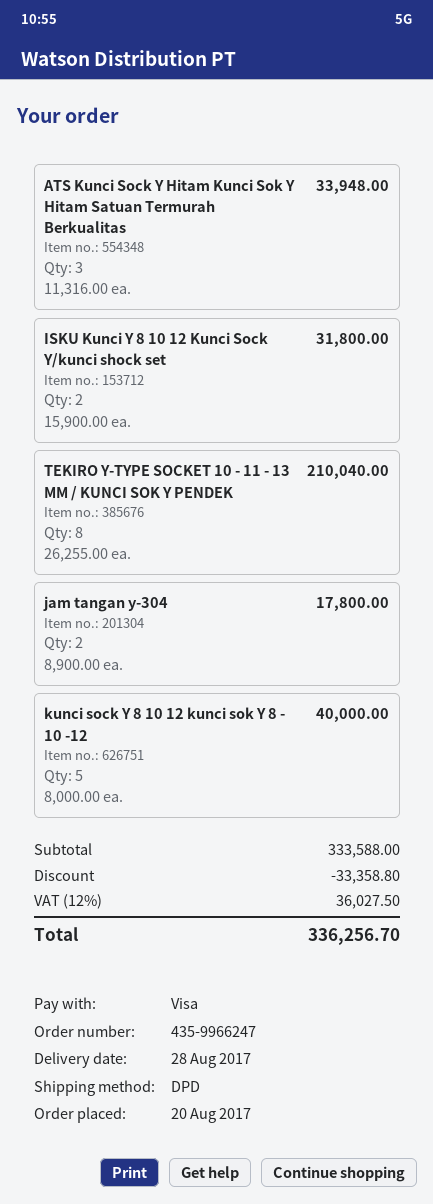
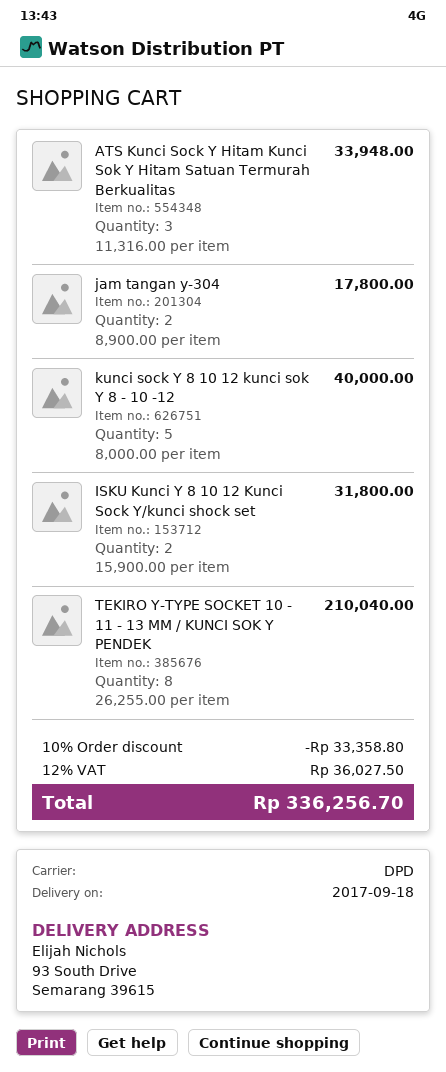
delivery date: 2017-08-28 -> 2017-09-18

